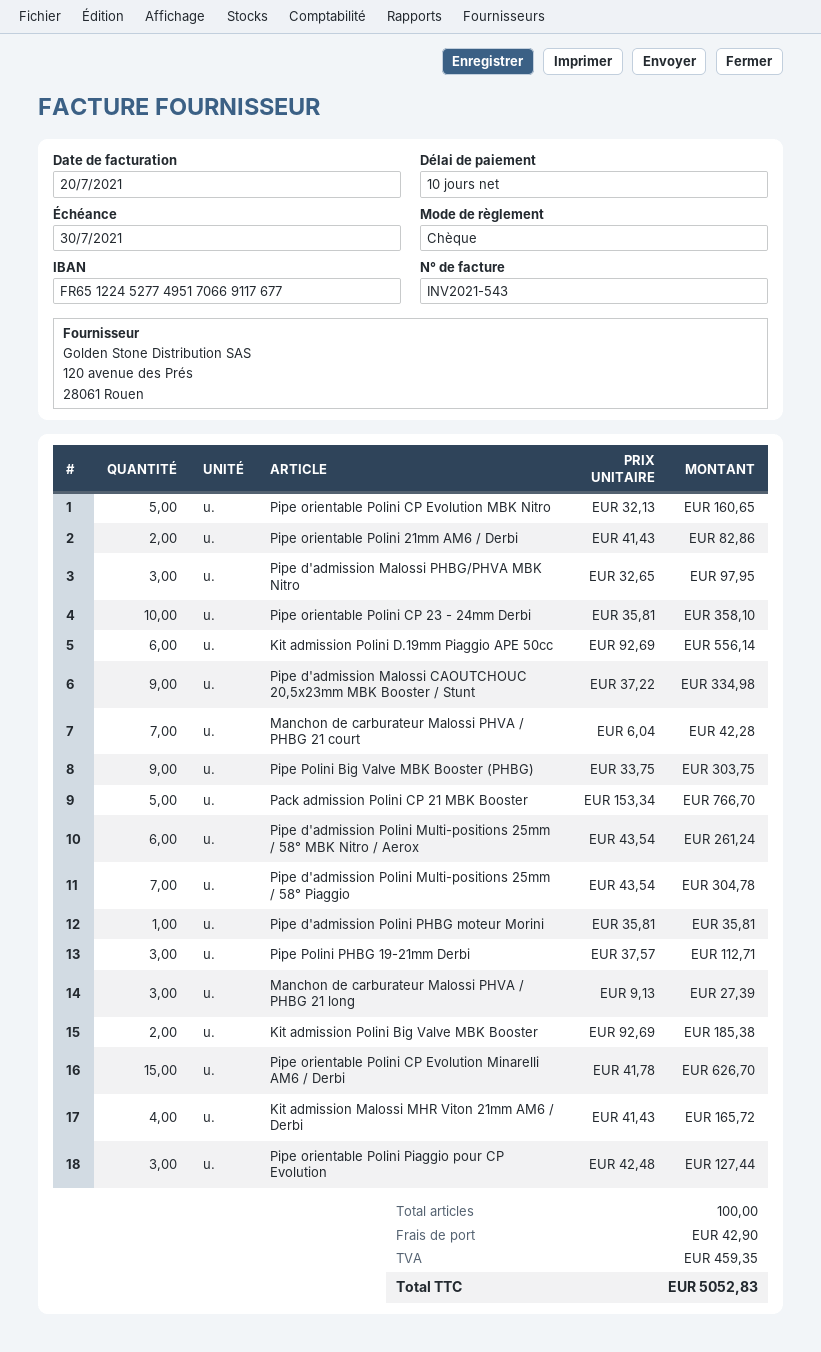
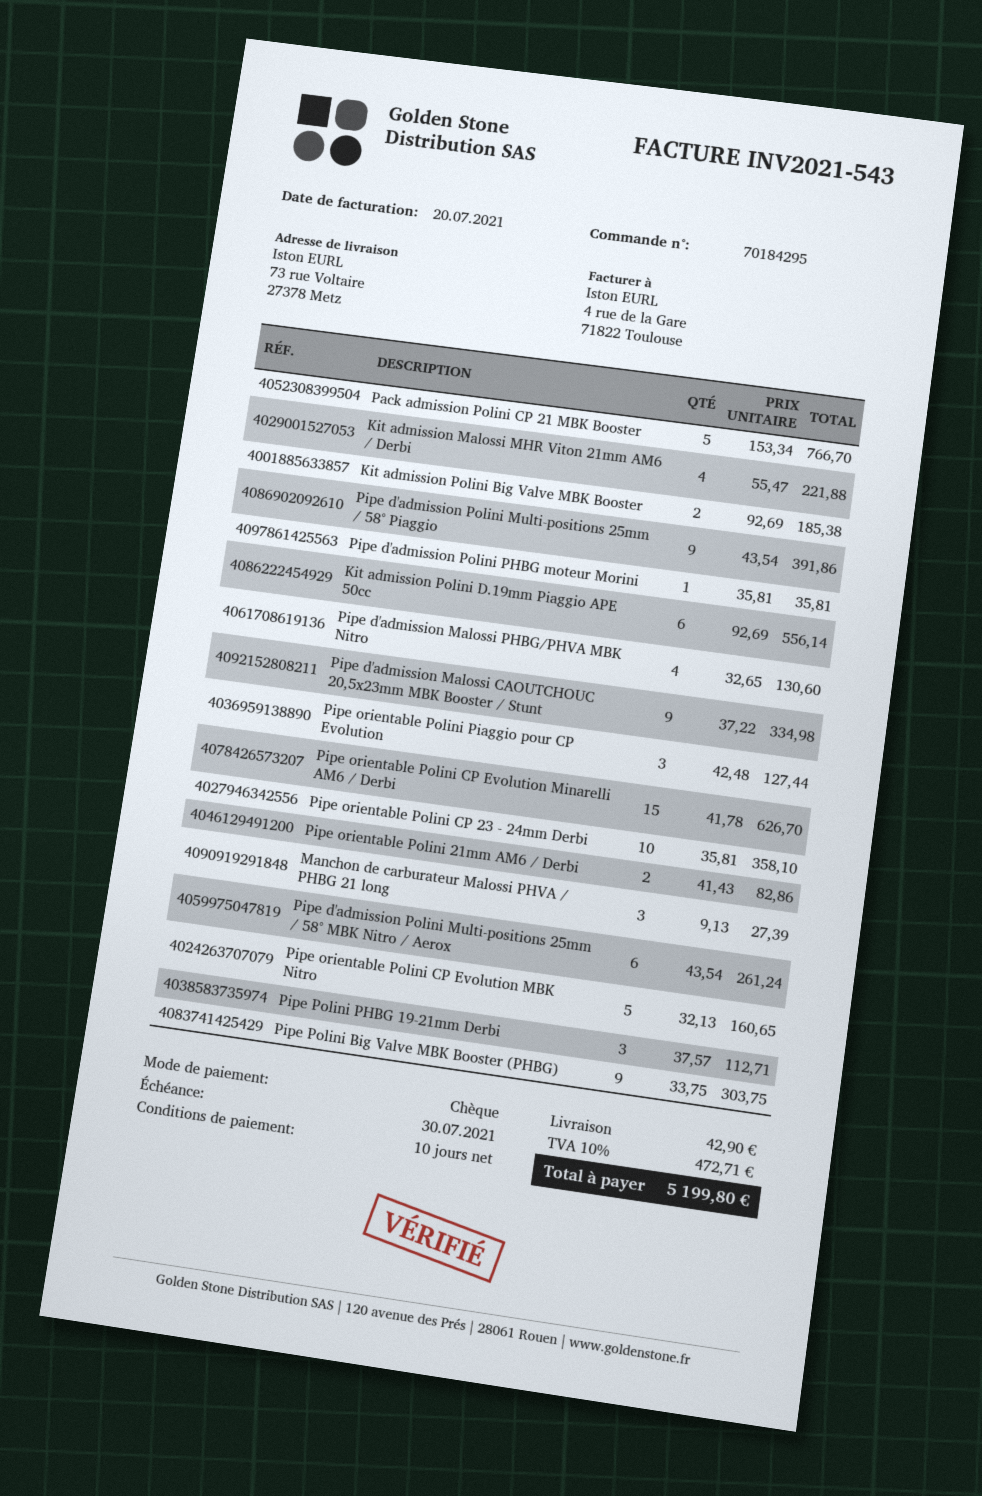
Pipe d'admission Malossi PHBG/PHVA MBK Nitro: 3 x 32.65 = 97.95 -> 4 x 32.65 = 130.60
Manchon de carburateur Malossi PHVA / PHBG 21 court: 7 x 6.04 = 42.28 -> none
Pipe d'admission Polini Multi-positions 25mm / 58° Piaggio: 7 x 43.54 = 304.78 -> 9 x 43.54 = 391.86
Kit admission Malossi MHR Viton 21mm AM6 / Derbi: 4 x 41.43 = 165.72 -> 4 x 55.47 = 221.88
tax: 459.35 -> 472.71
total: 5052.83 -> 5199.80

